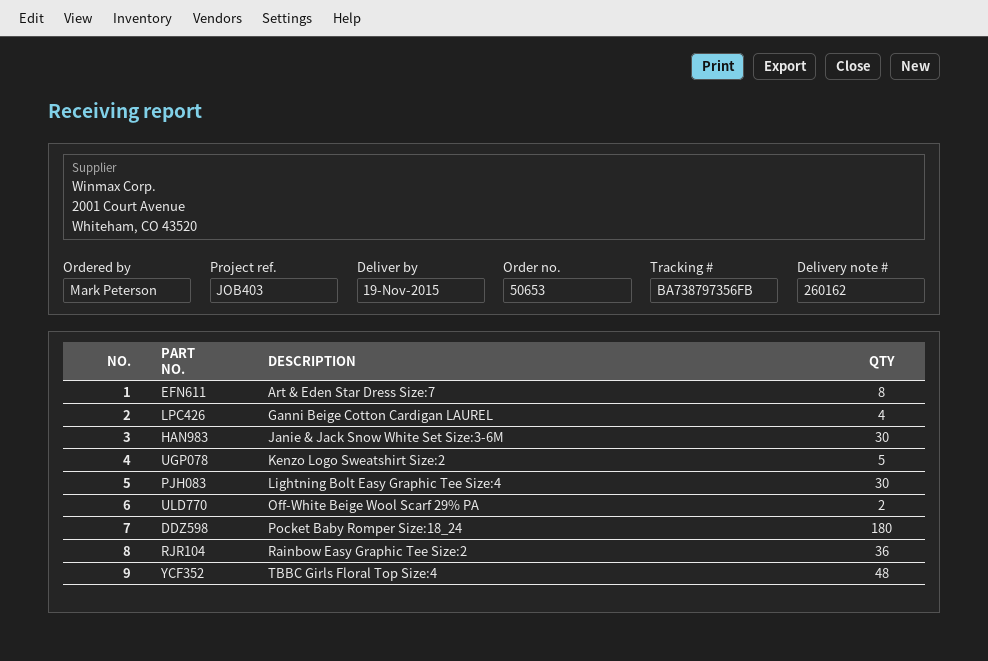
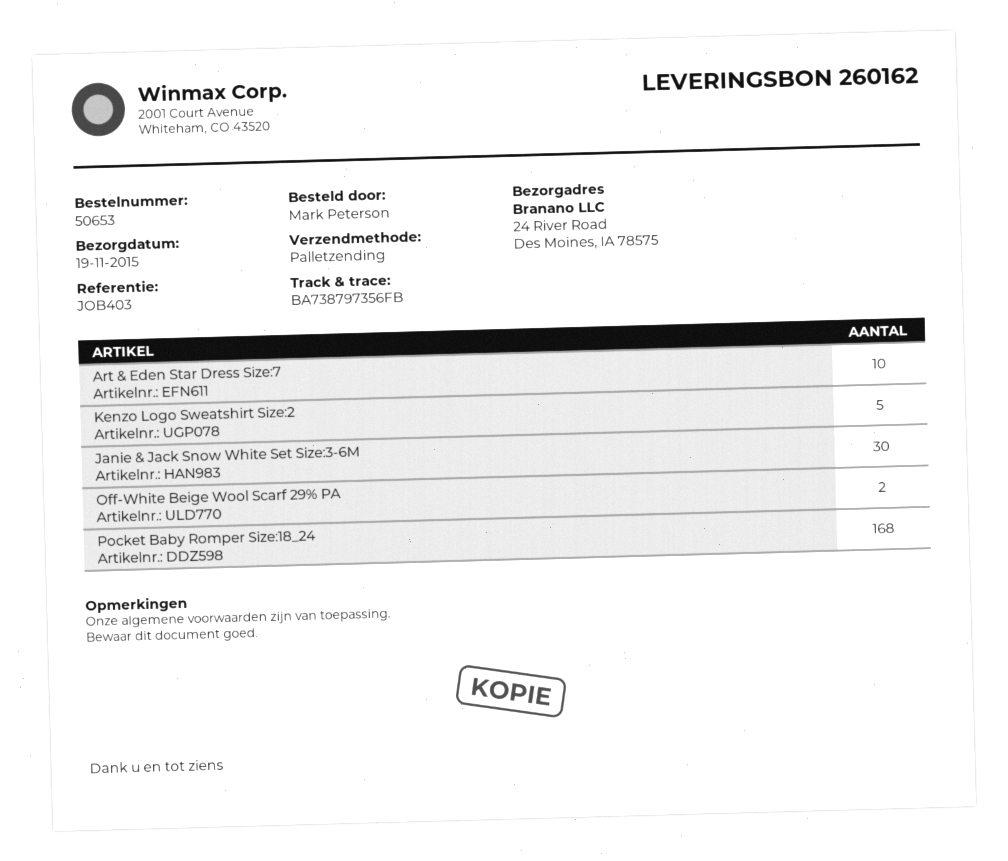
Art & Eden Star Dress Size:7: 8 -> 10
Ganni Beige Cotton Cardigan LAUREL: 4 -> none
Lightning Bolt Easy Graphic Tee Size:4: 30 -> none
Pocket Baby Romper Size:18_24: 180 -> 168
Rainbow Easy Graphic Tee Size:2: 36 -> none
TBBC Girls Floral Top Size:4: 48 -> none

